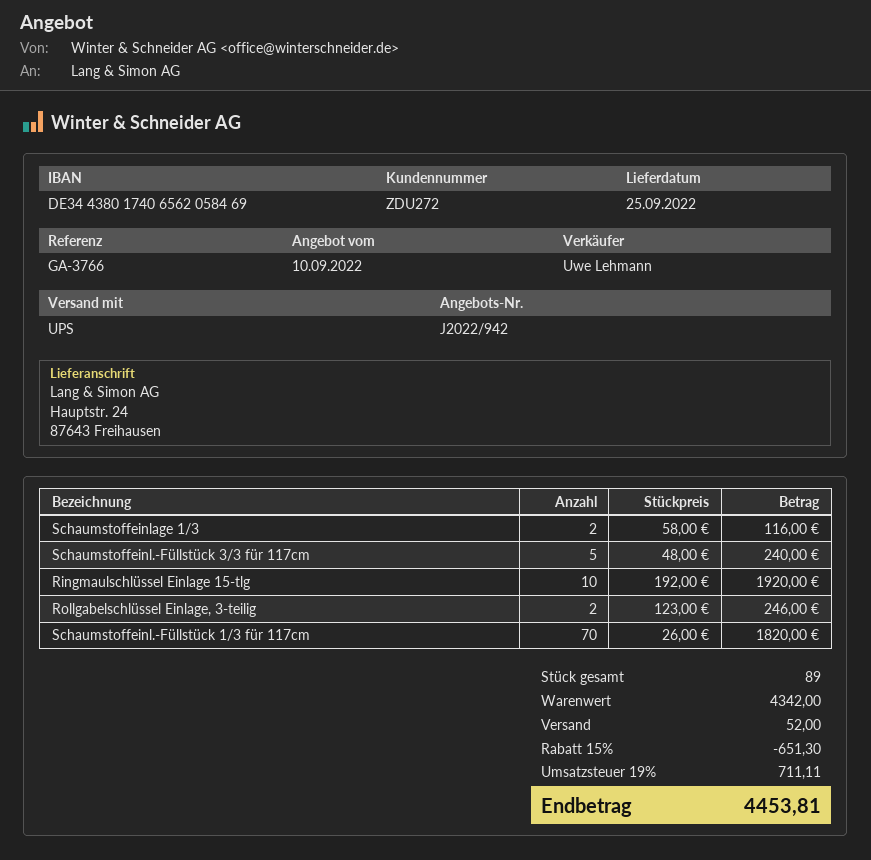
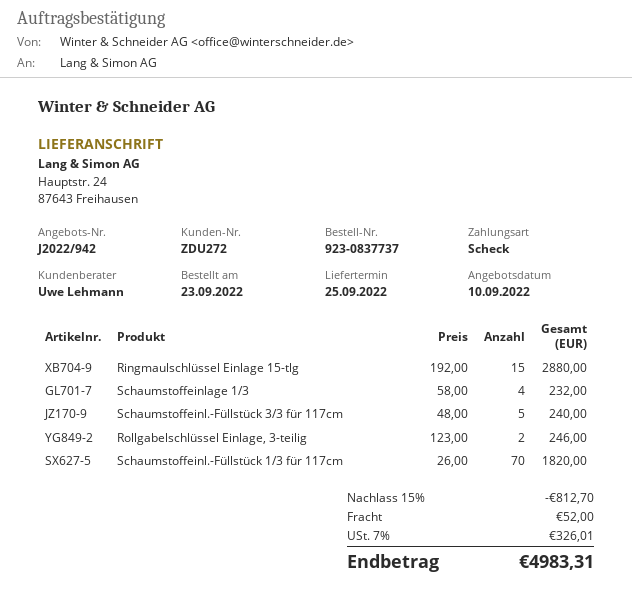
Schaumstoffeinlage 1/3: 2 x 58.00 = 116.00 -> 4 x 58.00 = 232.00
Ringmaulschlüssel Einlage 15-tlg: 10 x 192.00 = 1920.00 -> 15 x 192.00 = 2880.00
discount: 15% = 651.30 -> 15% = 812.70
tax: 19% = 711.11 -> 7% = 326.01
total: 4453.81 -> 4983.31

